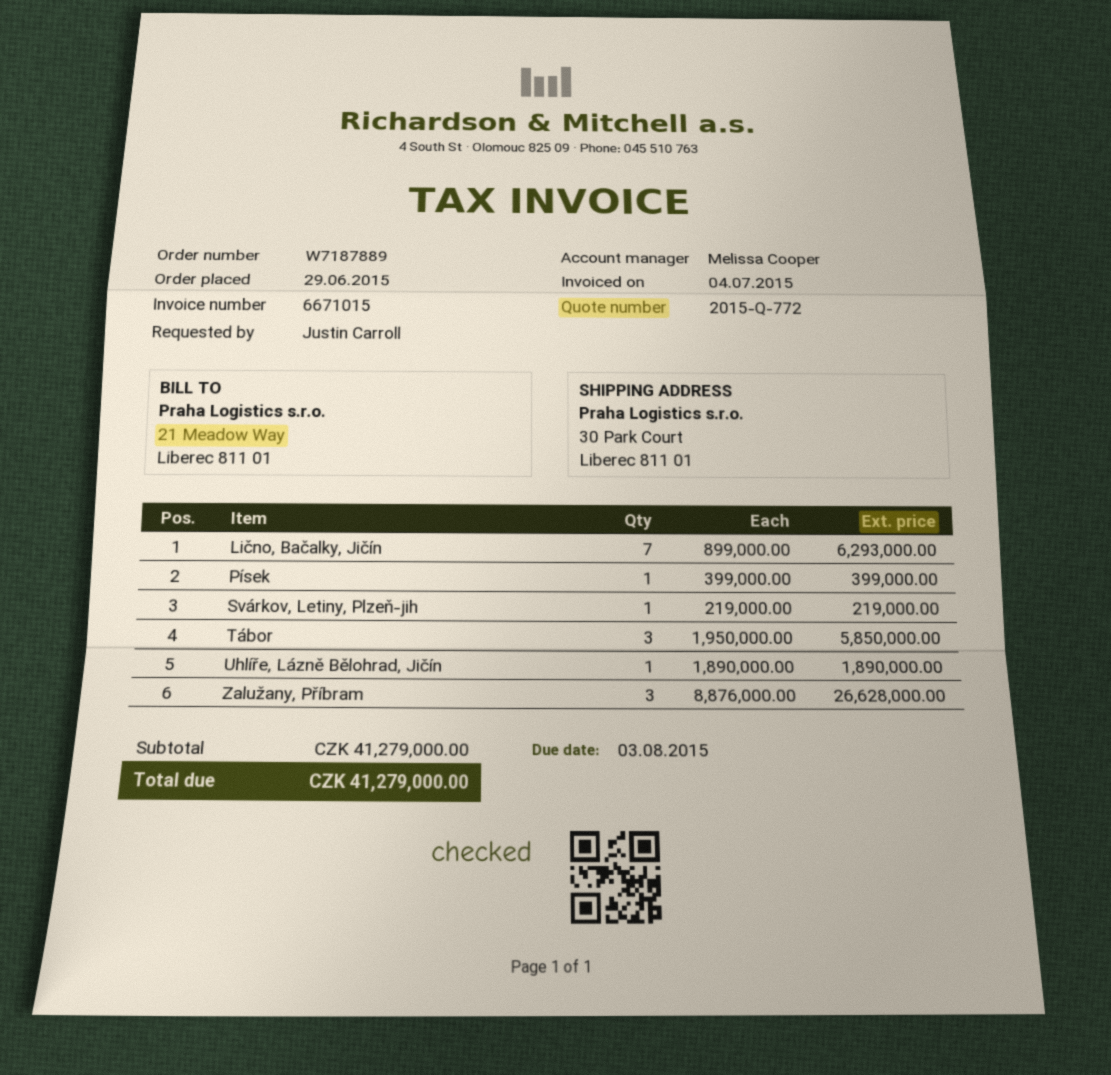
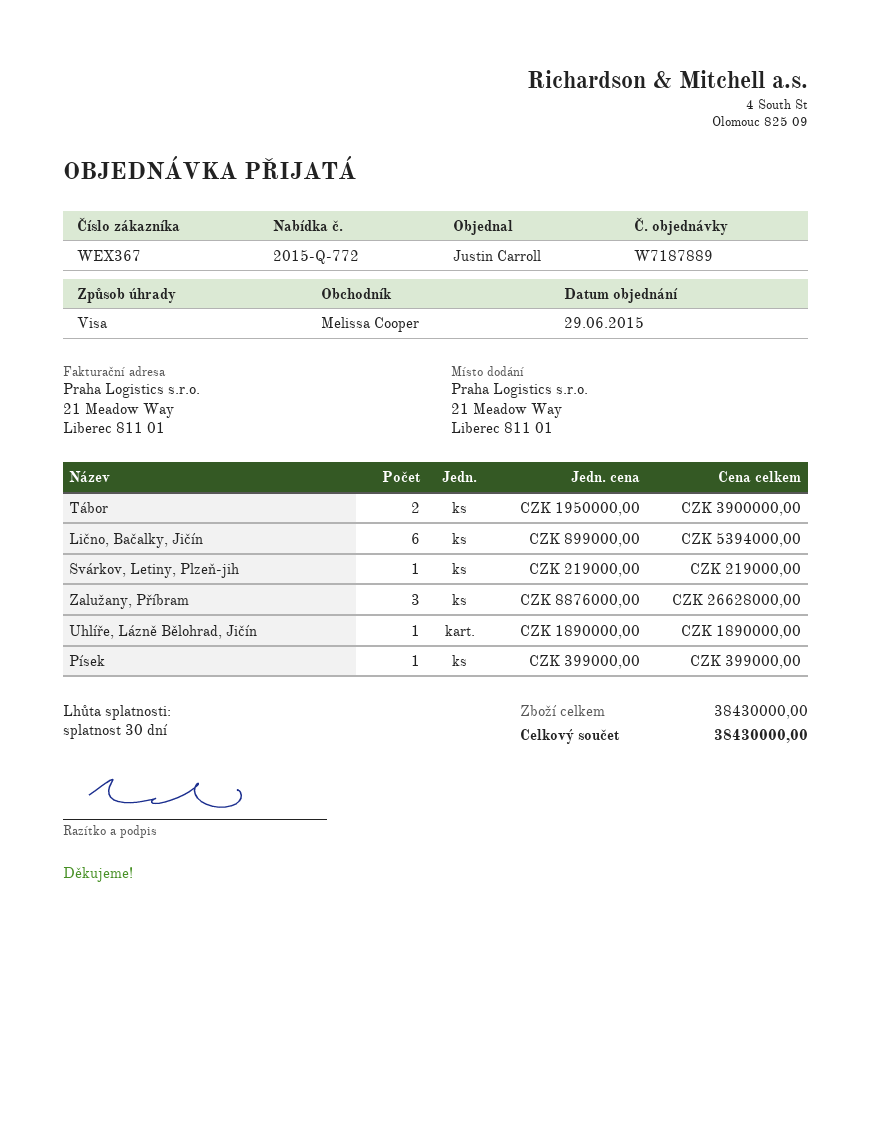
ship to: 30 Park Court, Liberec 811 01 -> 21 Meadow Way, Liberec 811 01
Lično, Bačalky, Jičín: 7 x 899000.00 = 6293000.00 -> 6 x 899000.00 = 5394000.00
Tábor: 3 x 1950000.00 = 5850000.00 -> 2 x 1950000.00 = 3900000.00
subtotal: 41279000.00 -> 38430000.00
total: 41279000.00 -> 38430000.00

